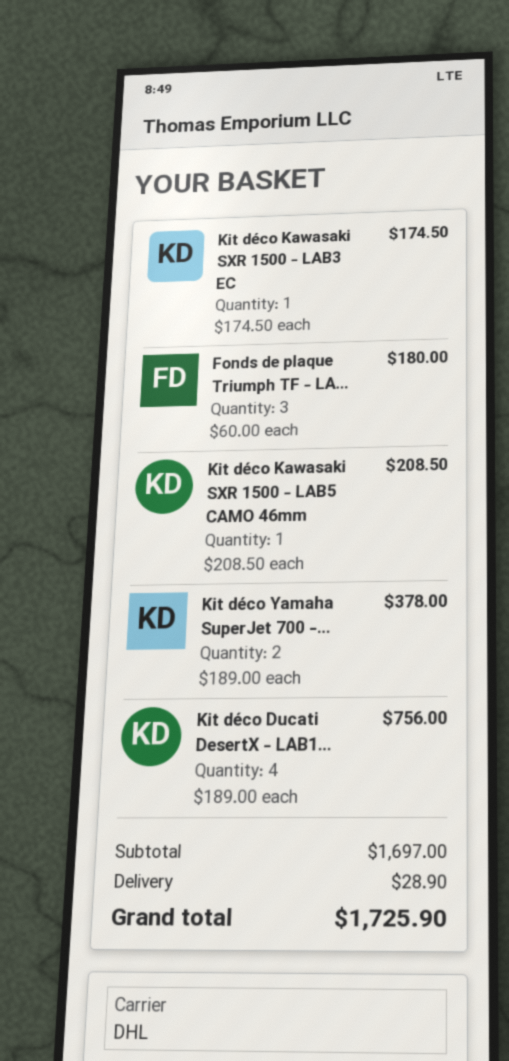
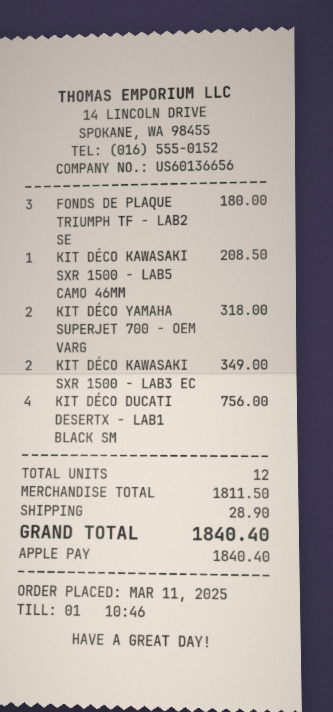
Kit déco Kawasaki SXR 1500 - LAB3 EC: 1 for 174.50 -> 2 for 349.00
Kit déco Yamaha SuperJet 700 -...: 2 for 378.00 -> 2 for 318.00
subtotal: 1697.00 -> 1811.50
total: 1725.90 -> 1840.40

